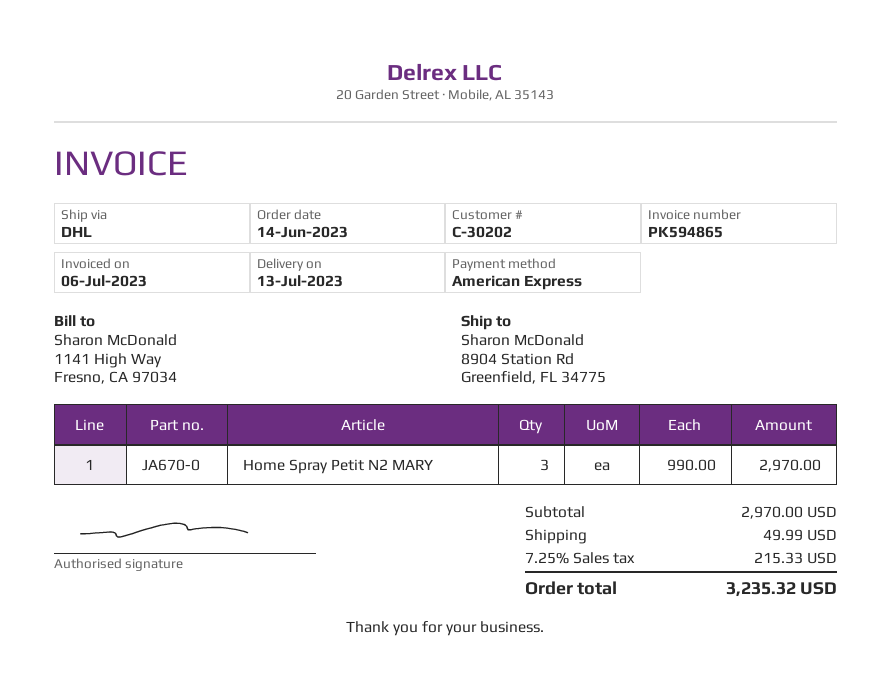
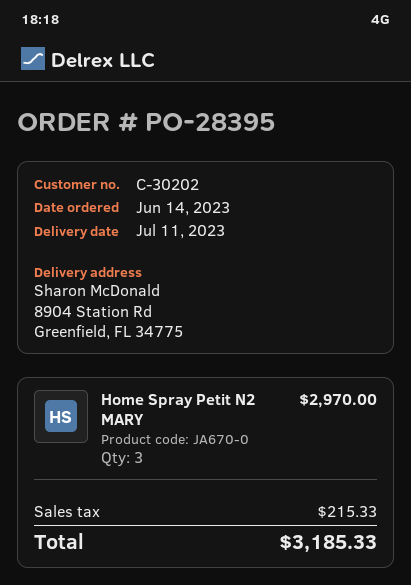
delivery date: 2023-07-13 -> 2023-07-11
shipping: 49.99 -> none
total: 3235.32 -> 3185.33

